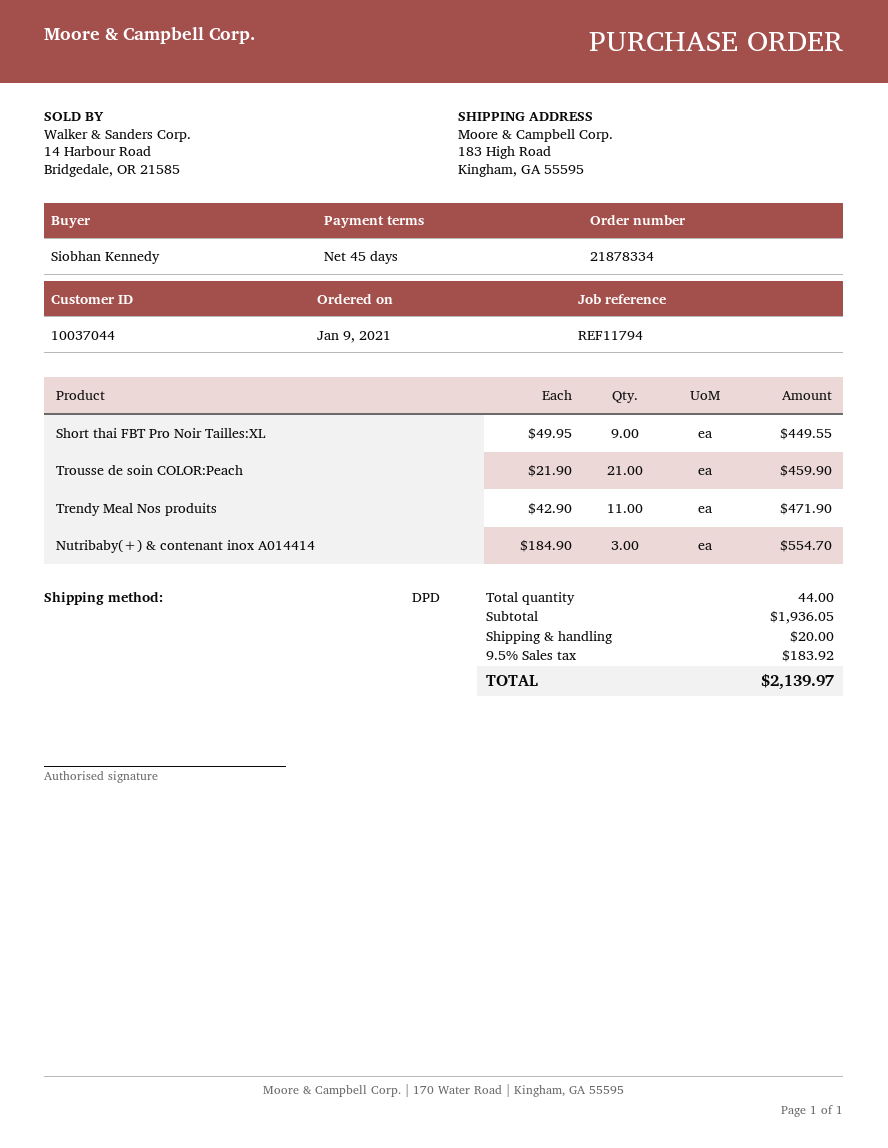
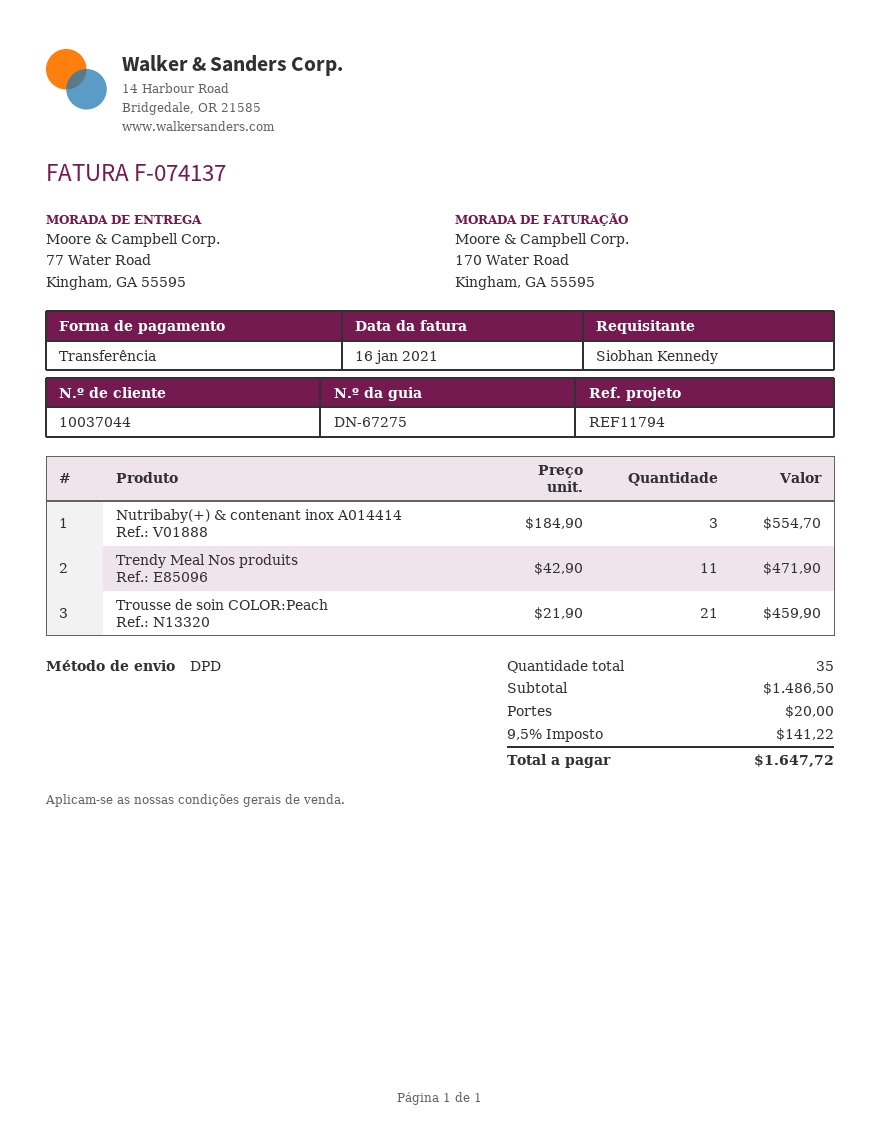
ship to: 183 High Road, Kingham, GA 55595 -> 77 Water Road, Kingham, GA 55595
Short thai FBT Pro Noir Tailles:XL: 9 x 49.95 = 449.55 -> none
total quantity: 44 -> 35
subtotal: 1936.05 -> 1486.50
tax: 9.5% = 183.92 -> 9.5% = 141.22
total: 2139.97 -> 1647.72

